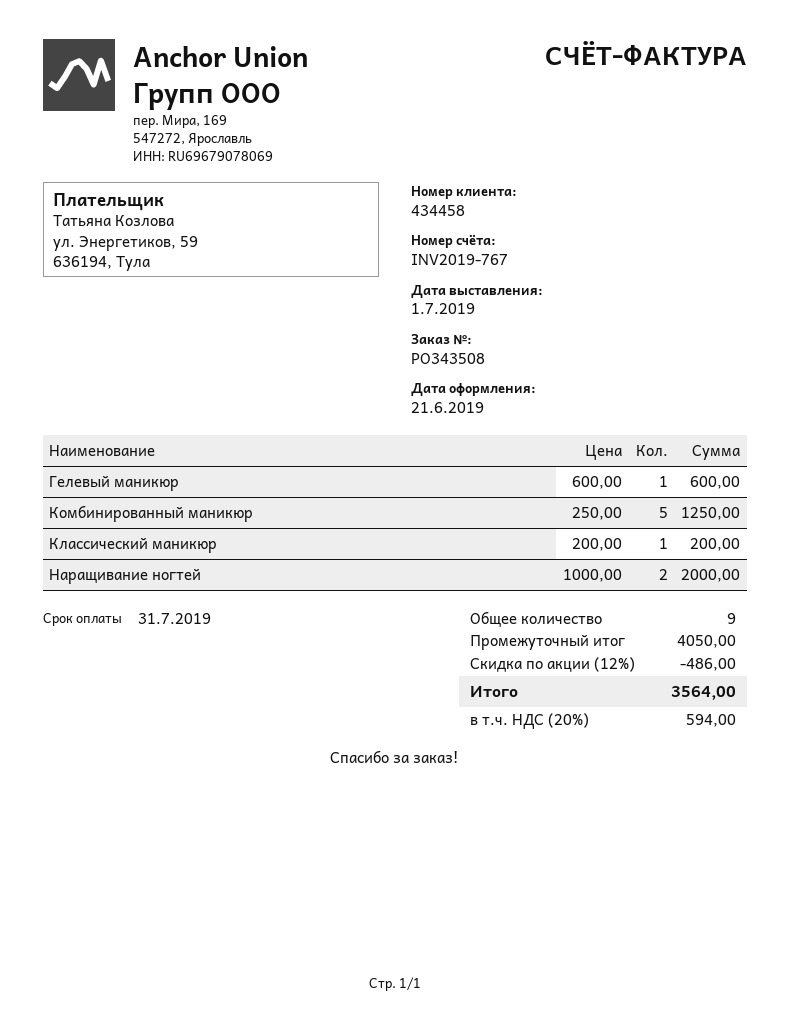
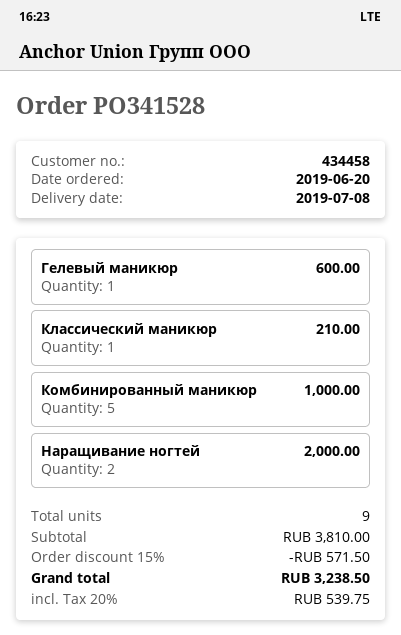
order number: PO343508 -> PO341528
order date: 2019-06-21 -> 2019-06-20
Комбинированный маникюр: 5 for 1250.00 -> 5 for 1000.00
Классический маникюр: 1 for 200.00 -> 1 for 210.00
subtotal: 4050.00 -> 3810.00
discount: 12% = 486.00 -> 15% = 571.50
tax: 20% = 594.00 -> 20% = 539.75
total: 3564.00 -> 3238.50

